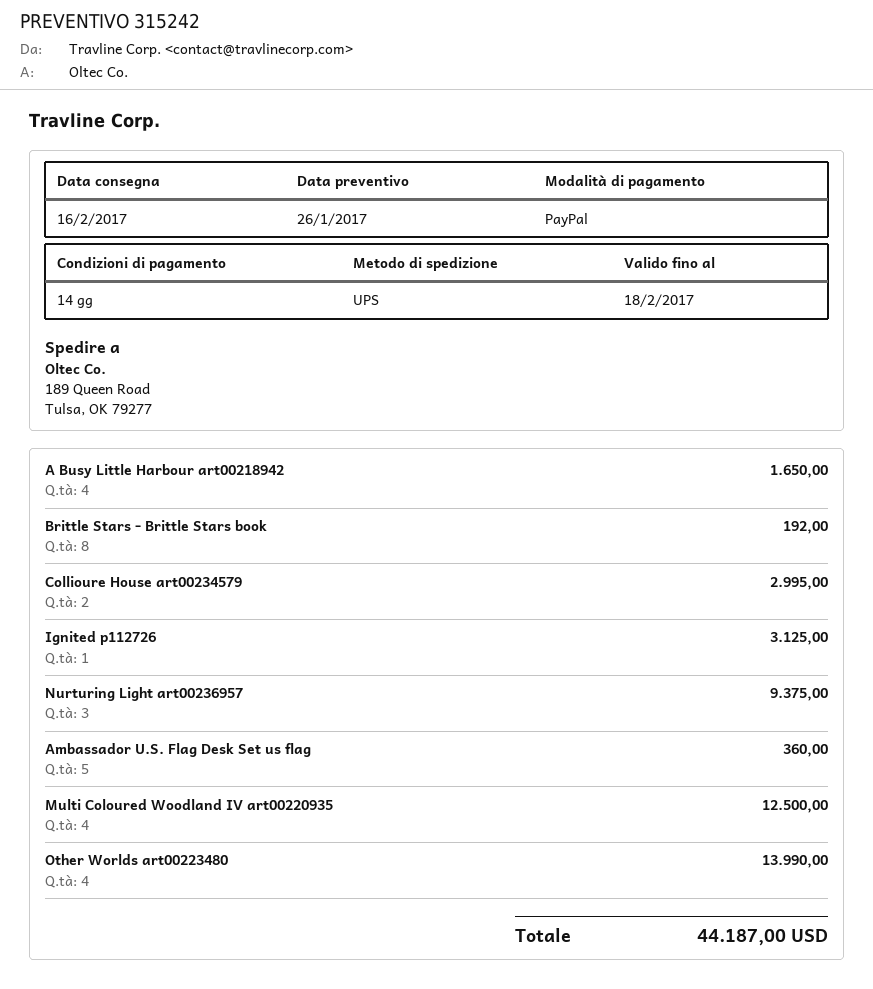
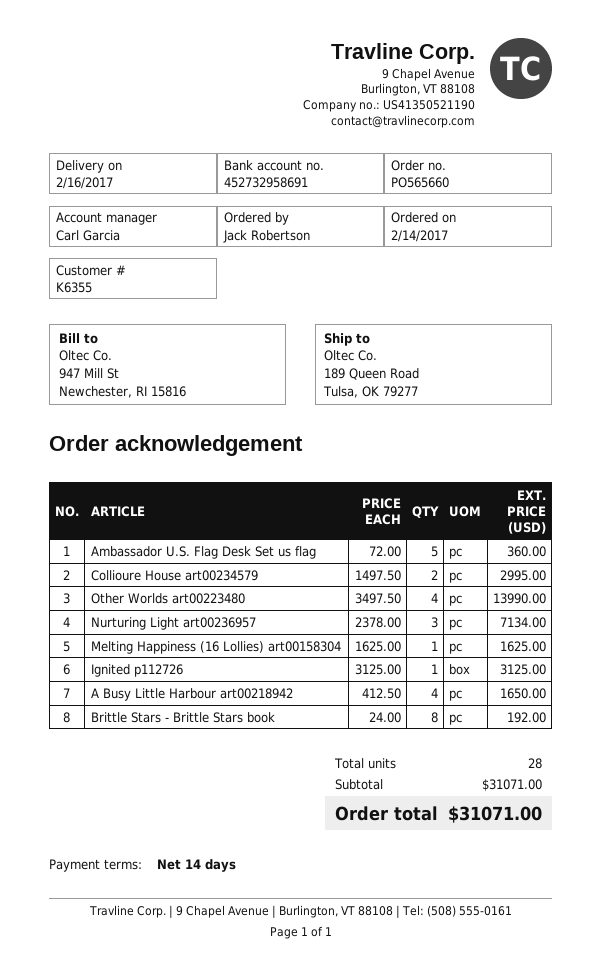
Nurturing Light art00236957: 3 for 9375.00 -> 3 for 7134.00
Multi Coloured Woodland IV art00220935: 4 for 12500.00 -> none
Melting Happiness (16 Lollies) art00158304: none -> 1 for 1625.00
total: 44187.00 -> 31071.00

